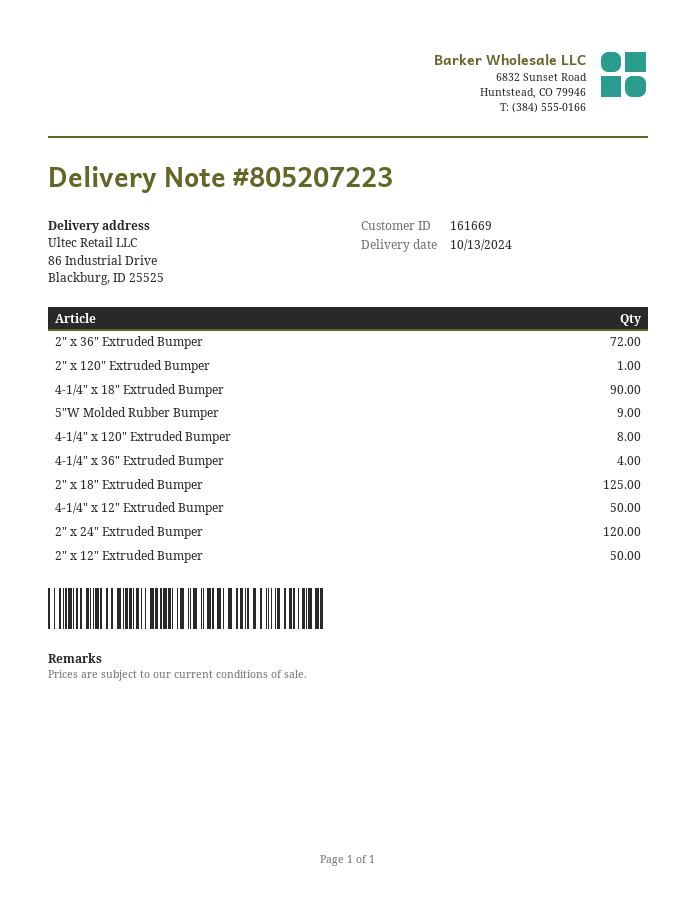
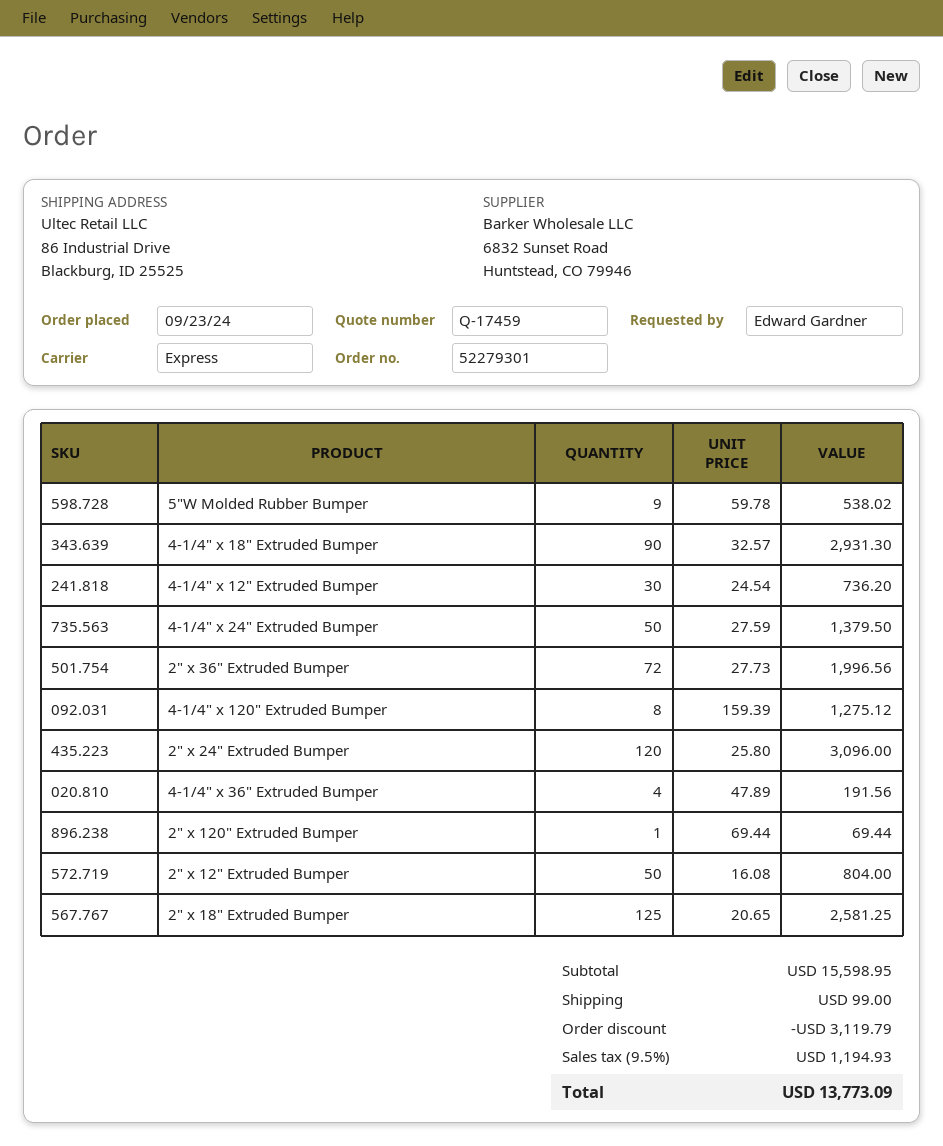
4-1/4" x 12" Extruded Bumper: 50 -> 30
4-1/4" x 24" Extruded Bumper: none -> 50

